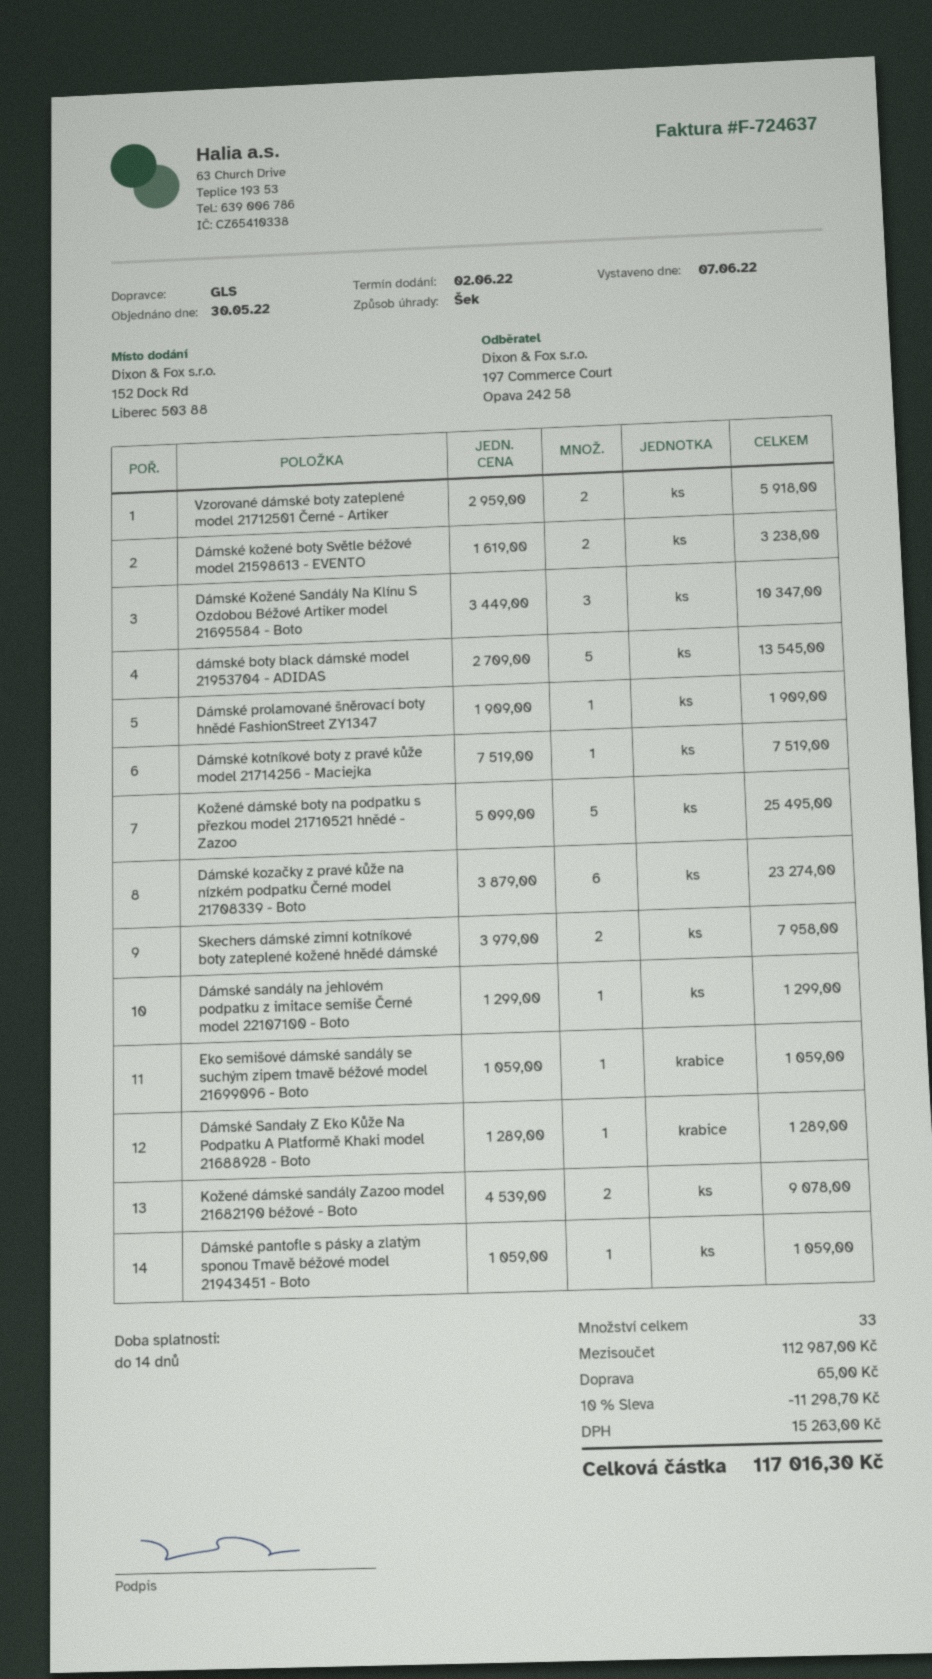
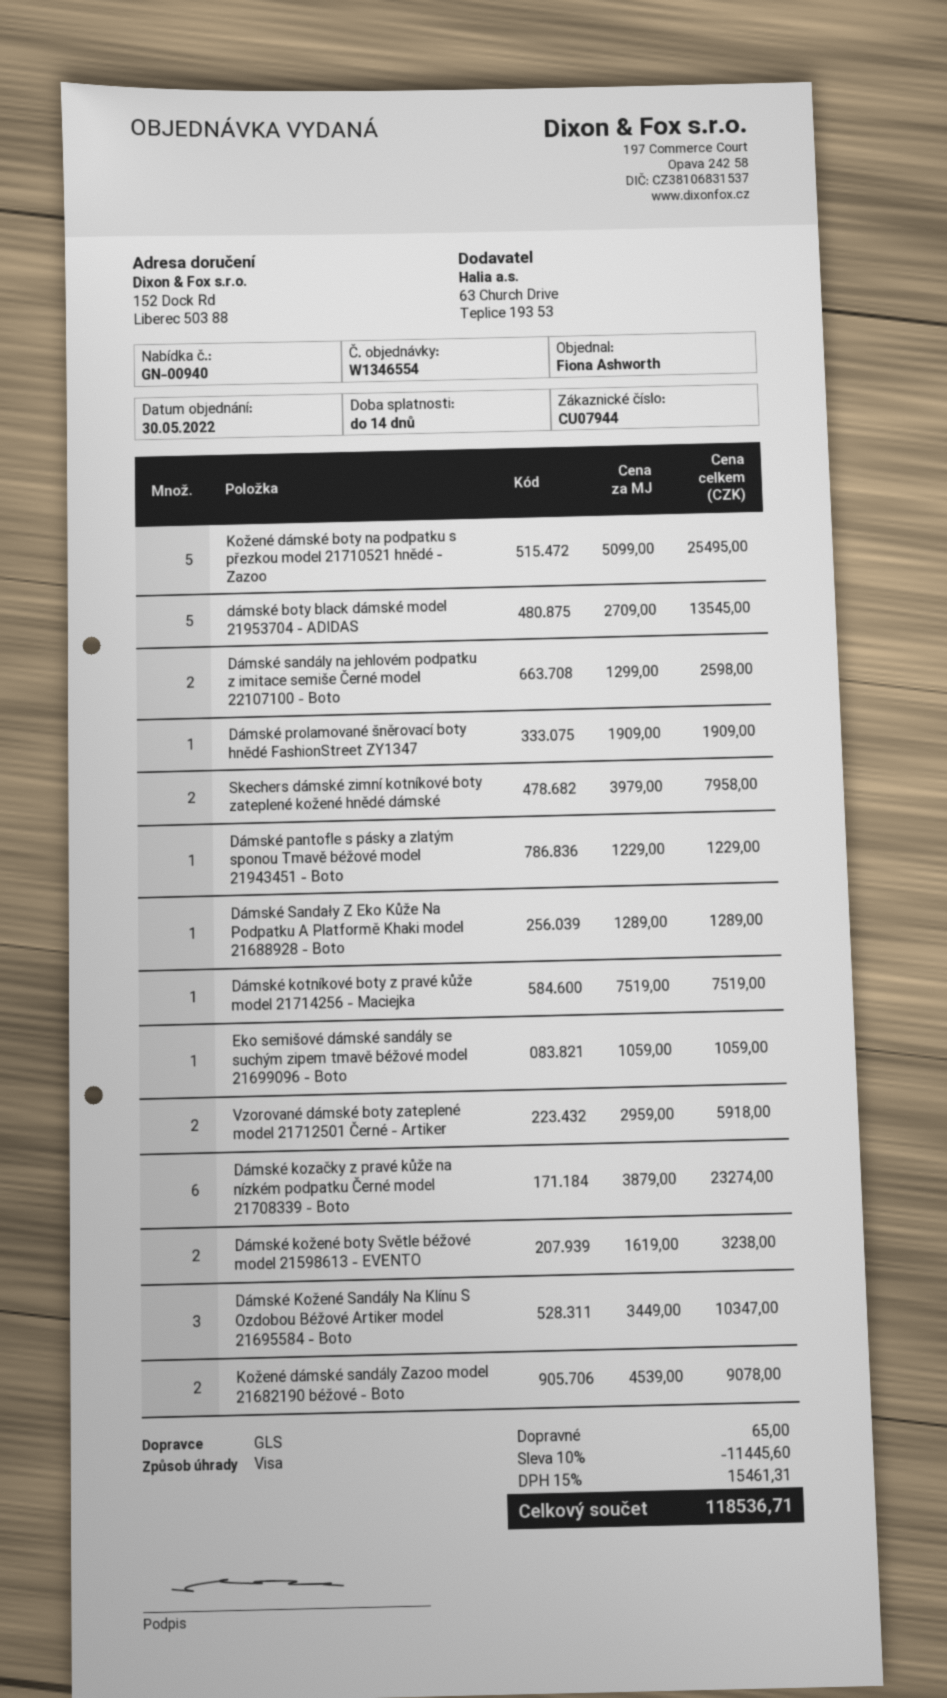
payment method: cheque -> Visa
Dámské sandály na jehlovém podpatku z imitace semiše Černé model 22107100 - Boto: 1 x 1299.00 = 1299.00 -> 2 x 1299.00 = 2598.00
Dámské pantofle s pásky a zlatým sponou Tmavě béžové model 21943451 - Boto: 1 x 1059.00 = 1059.00 -> 1 x 1229.00 = 1229.00
discount: 10% = 11298.70 -> 10% = 11445.60
tax: 15263.00 -> 15461.31
total: 117016.30 -> 118536.71

